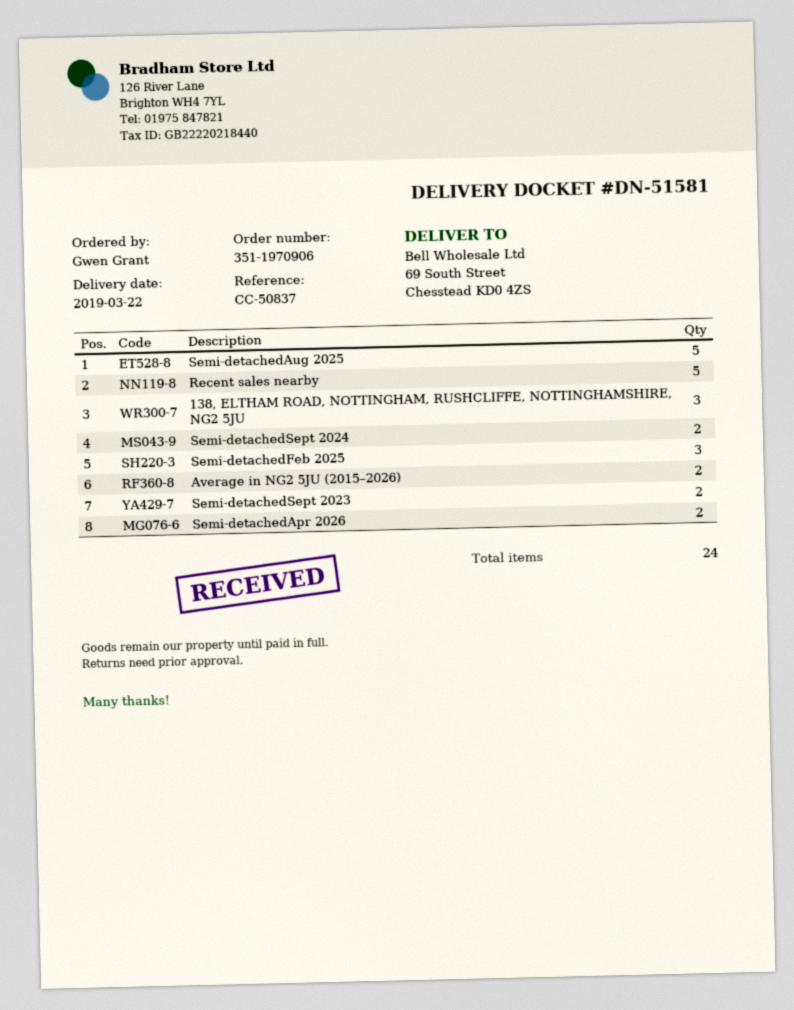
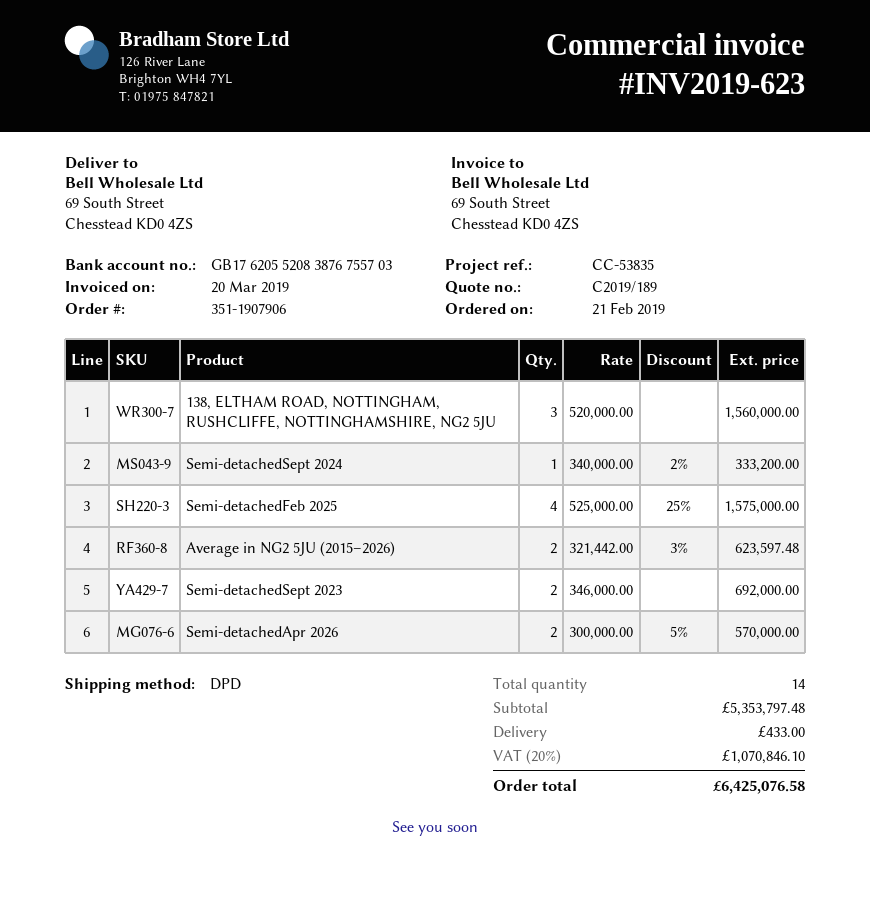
order number: 351-1970906 -> 351-1907906
reference: CC-50837 -> CC-53835
Semi-detachedAug 2025: 5 -> none
Recent sales nearby: 5 -> none
Semi-detachedSept 2024: 2 -> 1
Semi-detachedFeb 2025: 3 -> 4
total quantity: 24 -> 14

